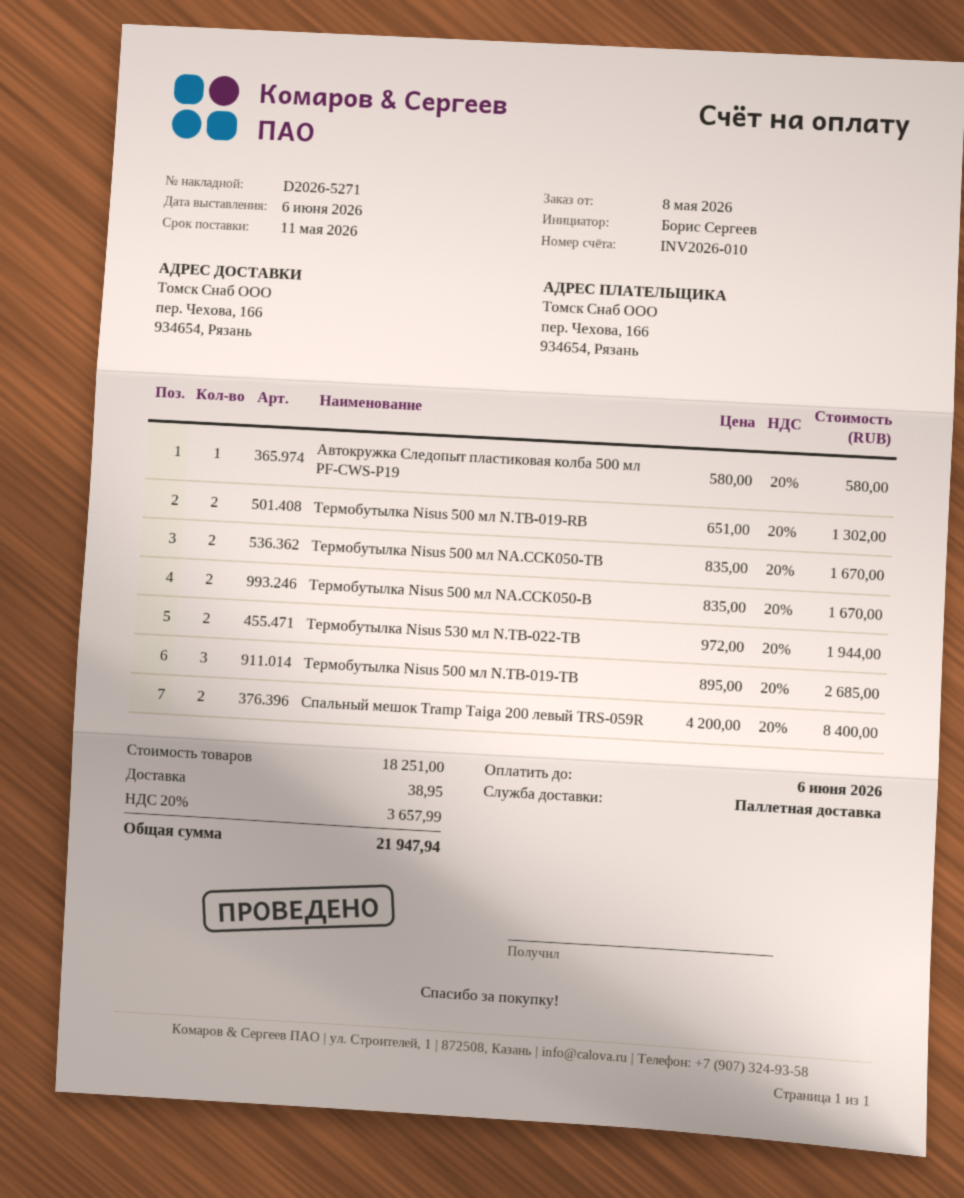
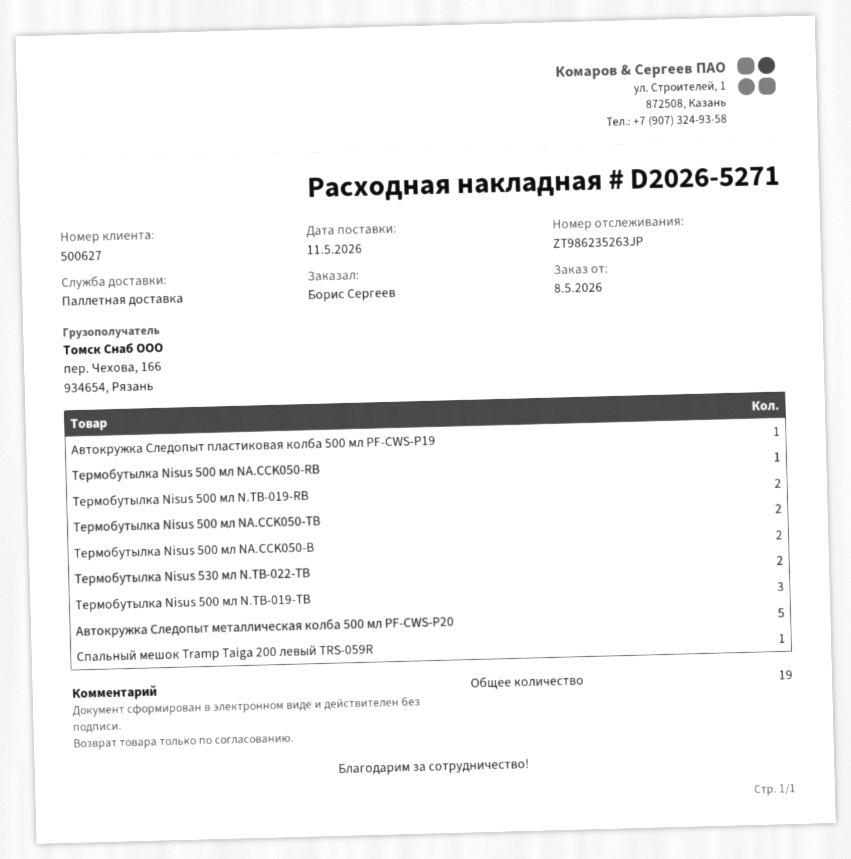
Спальный мешок Tramp Taiga 200 левый TRS-059R: 2 -> 1
Термобутылка Nisus 500 мл NA.CCK050-RB: none -> 1
Автокружка Следопыт металлическая колба 500 мл PF-CWS-P20: none -> 5

